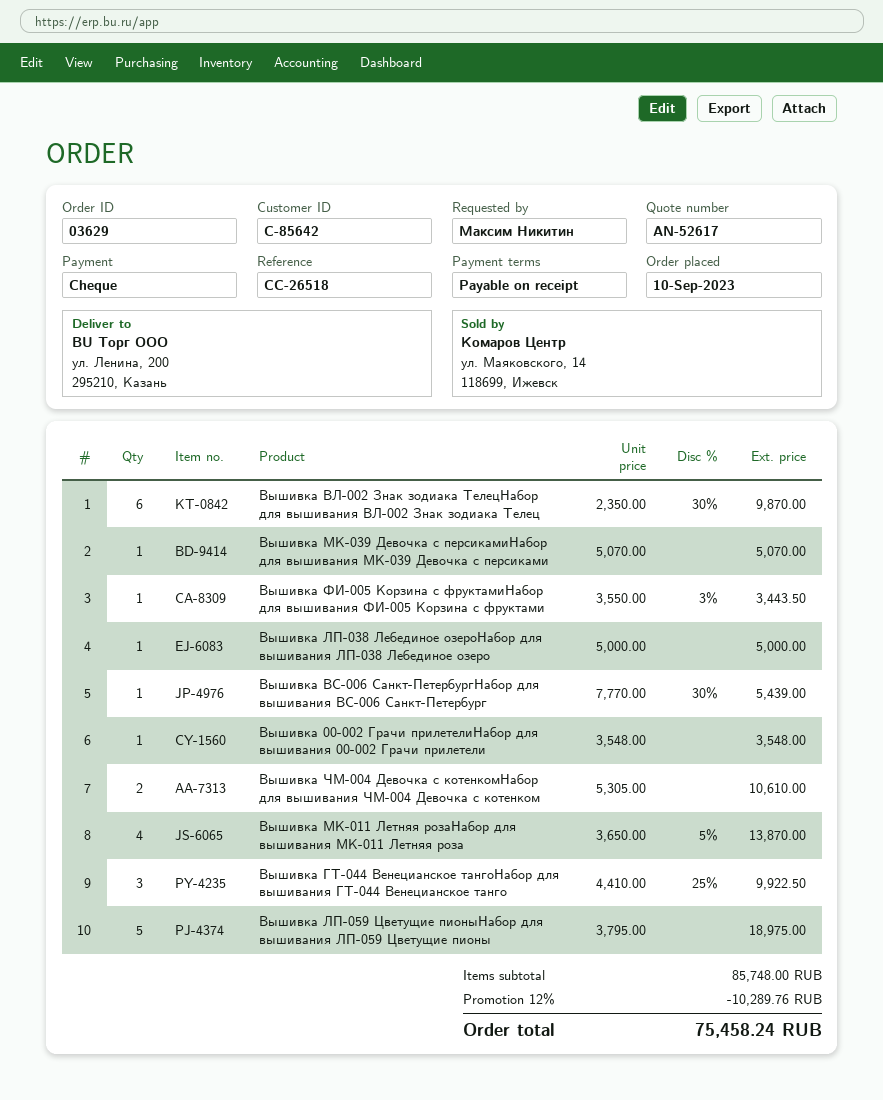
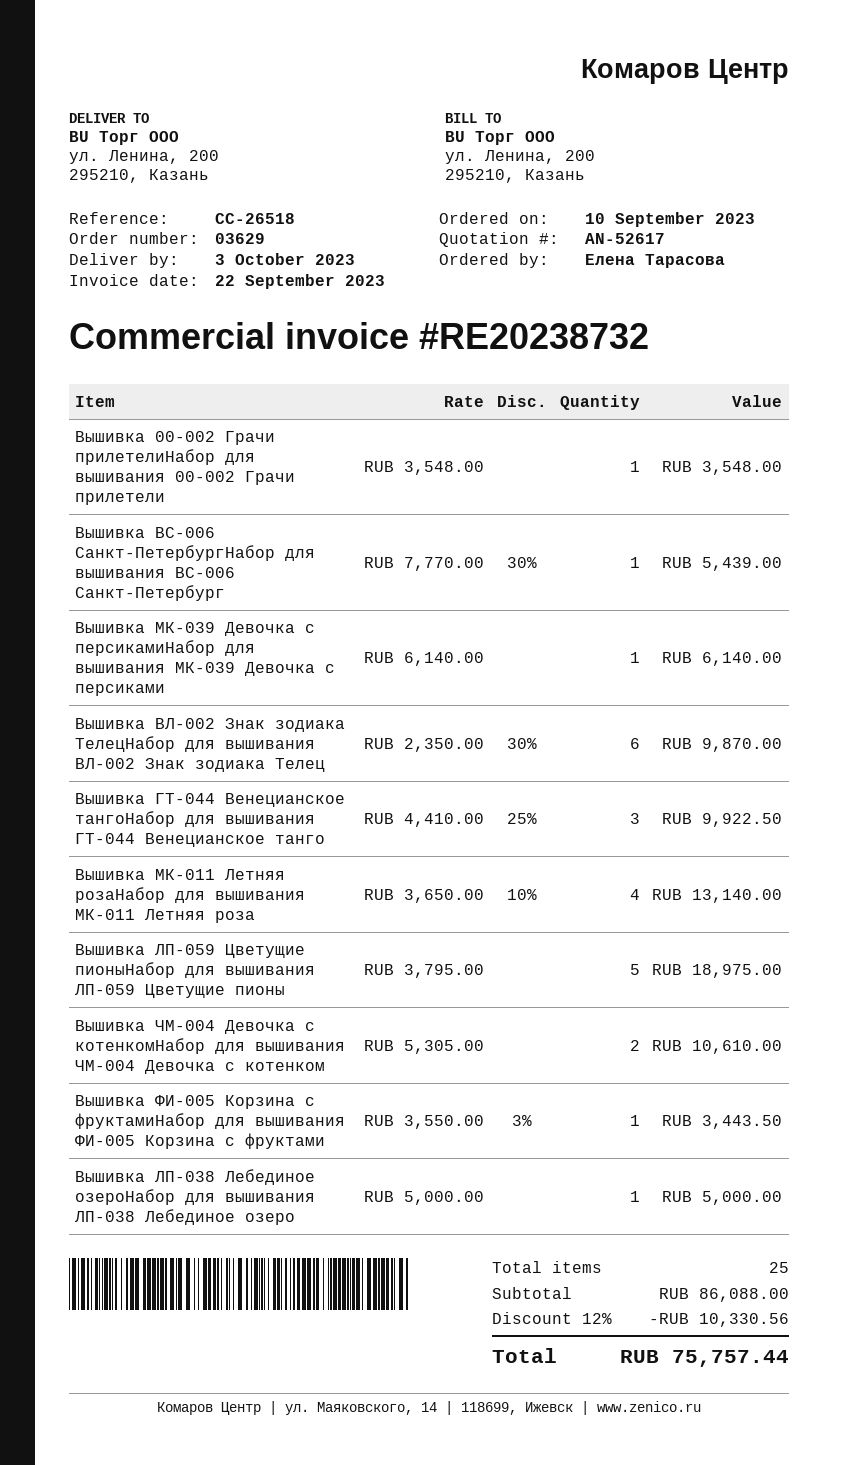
ordered by: Максим Никитин -> Елена Тарасова
Вышивка МК-039 Девочка с персикамиНабор для вышивания МК-039 Девочка с персиками: 1 x 5070.00 = 5070.00 -> 1 x 6140.00 = 6140.00
Вышивка МК-011 Летняя розаНабор для вышивания МК-011 Летняя роза: 4 x 3650.00 - 5% = 13870.00 -> 4 x 3650.00 - 10% = 13140.00
subtotal: 85748.00 -> 86088.00
discount: 12% = 10289.76 -> 12% = 10330.56
total: 75458.24 -> 75757.44

